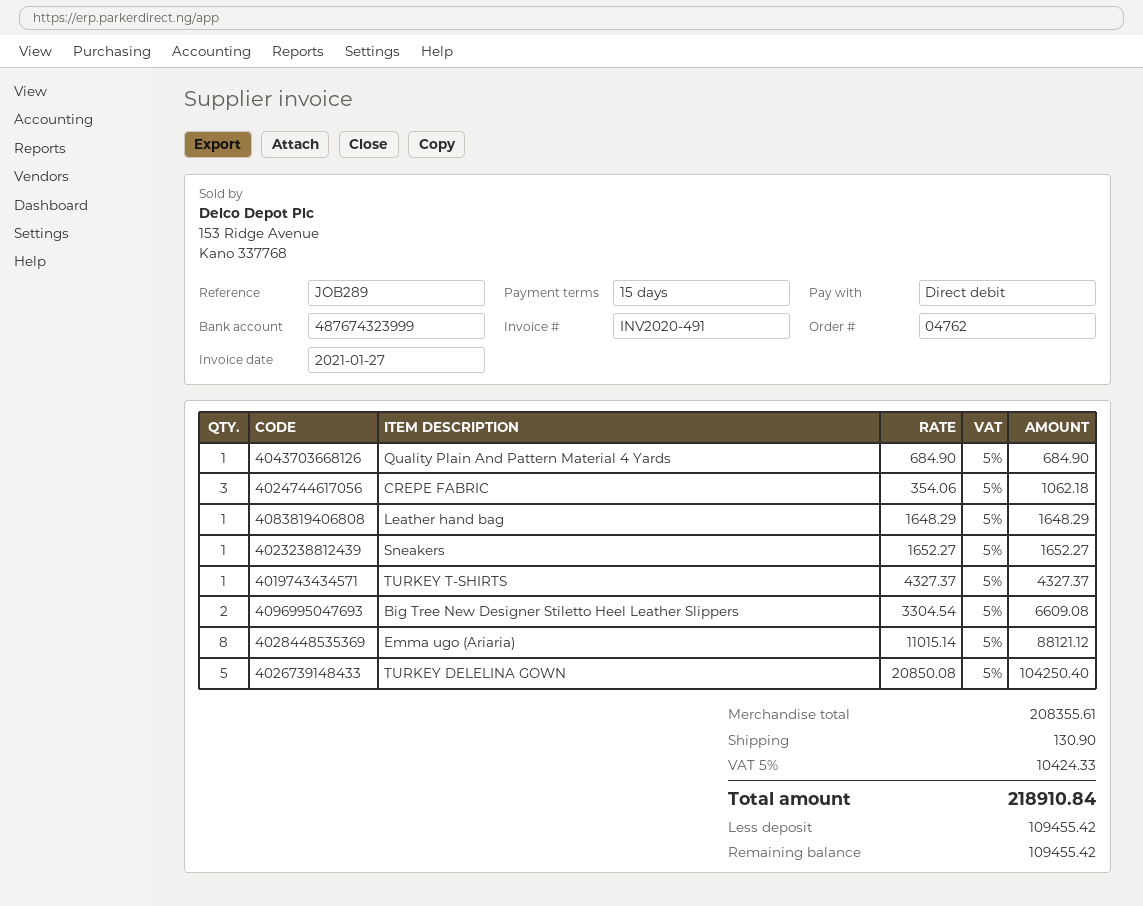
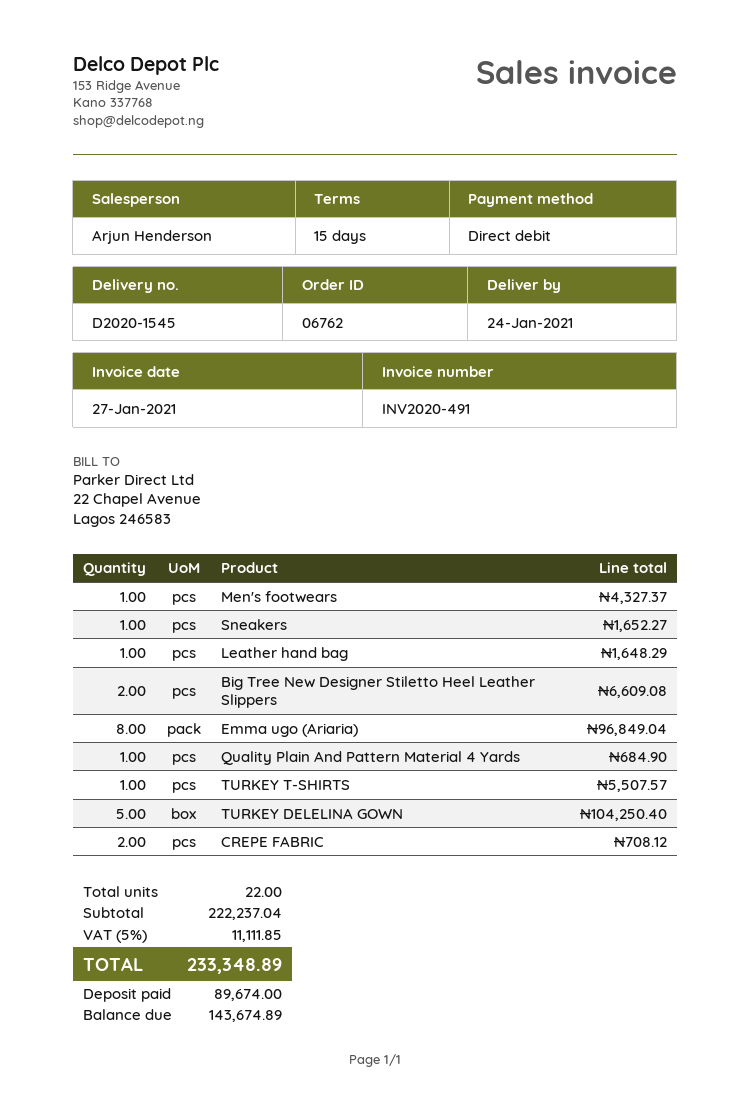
order number: 04762 -> 06762
CREPE FABRIC: 3 for 1062.18 -> 2 for 708.12
TURKEY T-SHIRTS: 1 for 4327.37 -> 1 for 5507.57
Emma ugo (Ariaria): 8 for 88121.12 -> 8 for 96849.04
Men's footwears: none -> 1 for 4327.37
subtotal: 208355.61 -> 222237.04
shipping: 130.90 -> none
tax: 5% = 10424.33 -> 5% = 11111.85
total: 218910.84 -> 233348.89
deposit: 109455.42 -> 89674.00
balance: 109455.42 -> 143674.89

